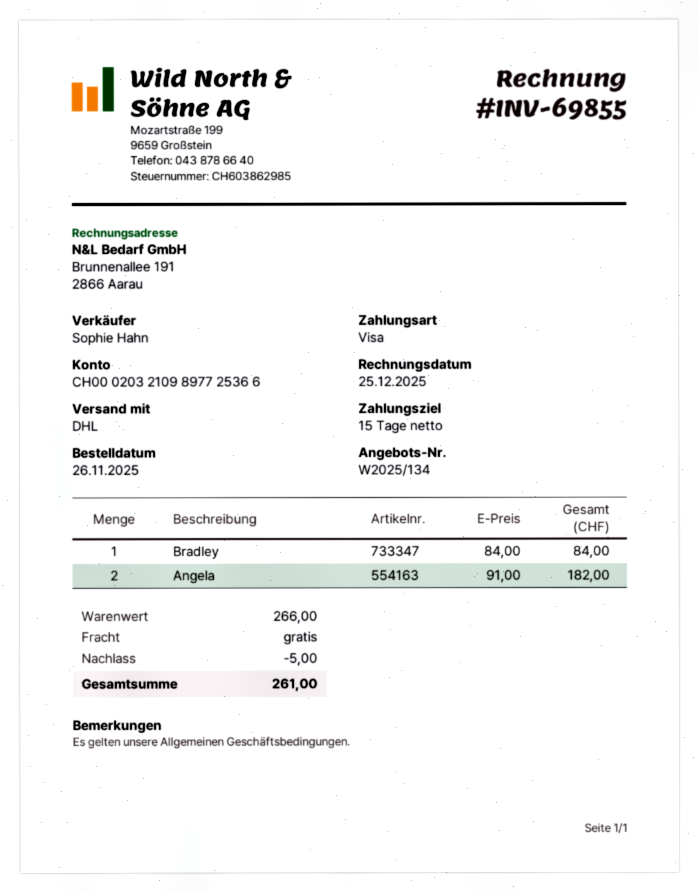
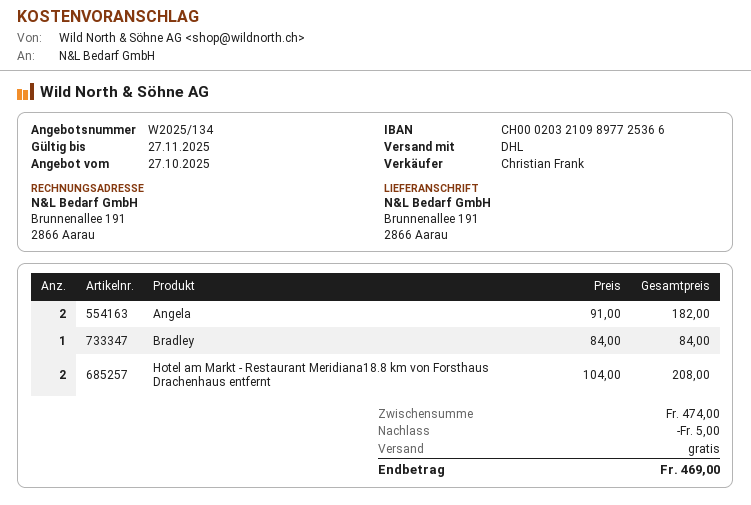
sales rep: Sophie Hahn -> Christian Frank
Hotel am Markt - Restaurant Meridiana18.8 km von Forsthaus Drachenhaus entfernt: none -> 2 x 104.00 = 208.00
subtotal: 266.00 -> 474.00
total: 261.00 -> 469.00

